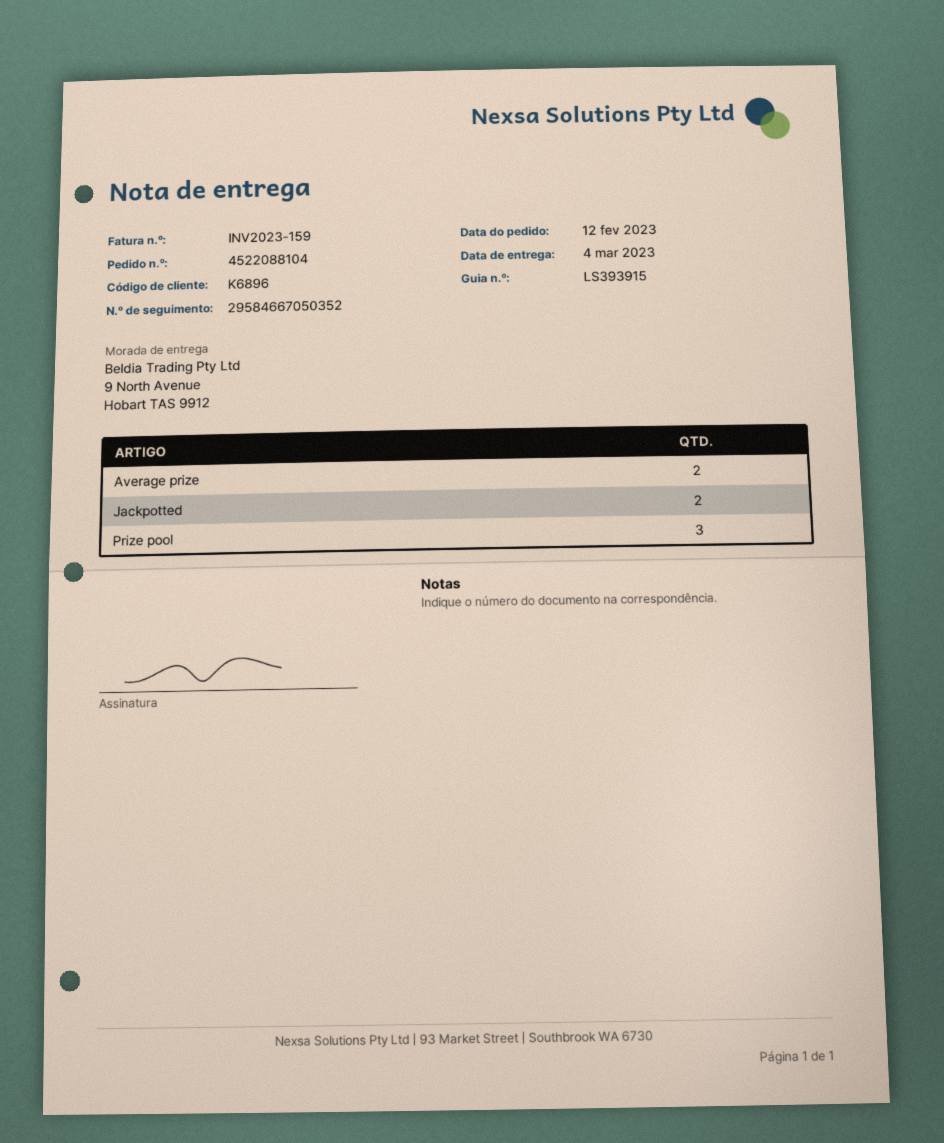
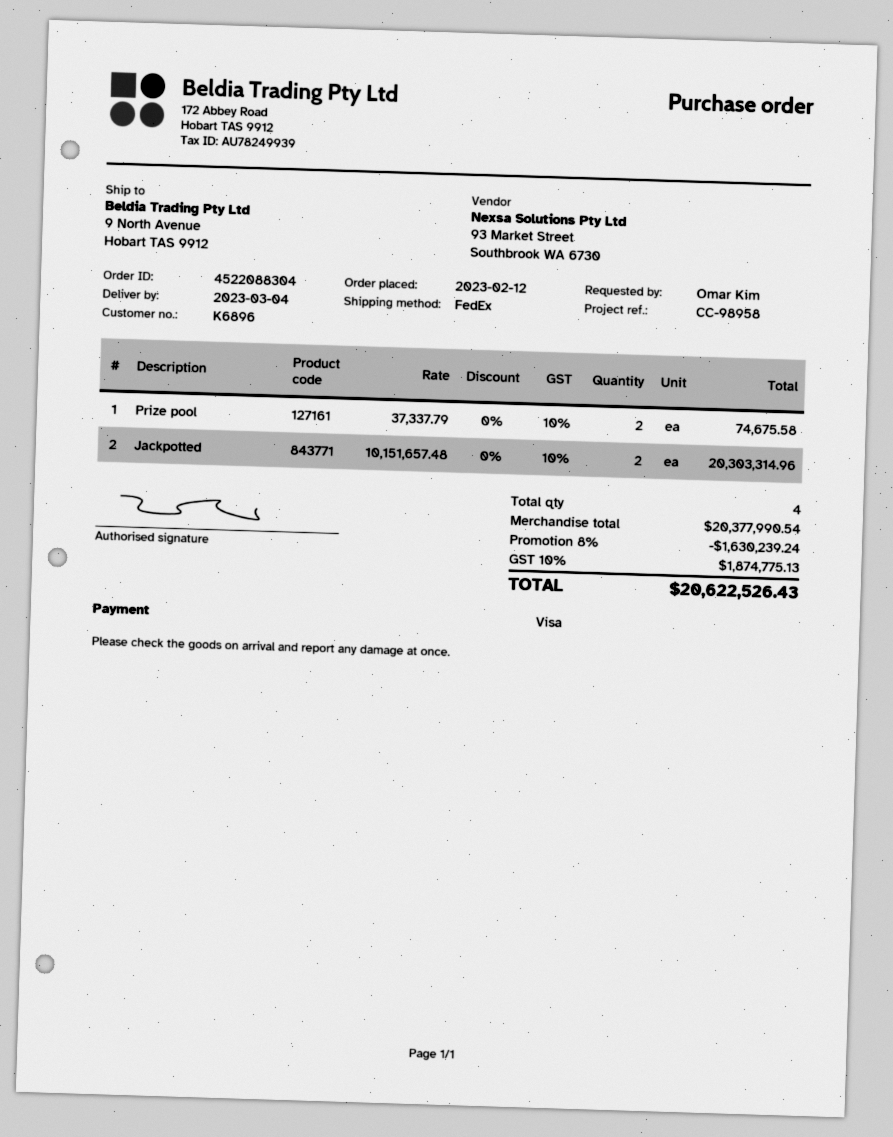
order number: 4522088104 -> 4522088304
Average prize: 2 -> none
Prize pool: 3 -> 2

